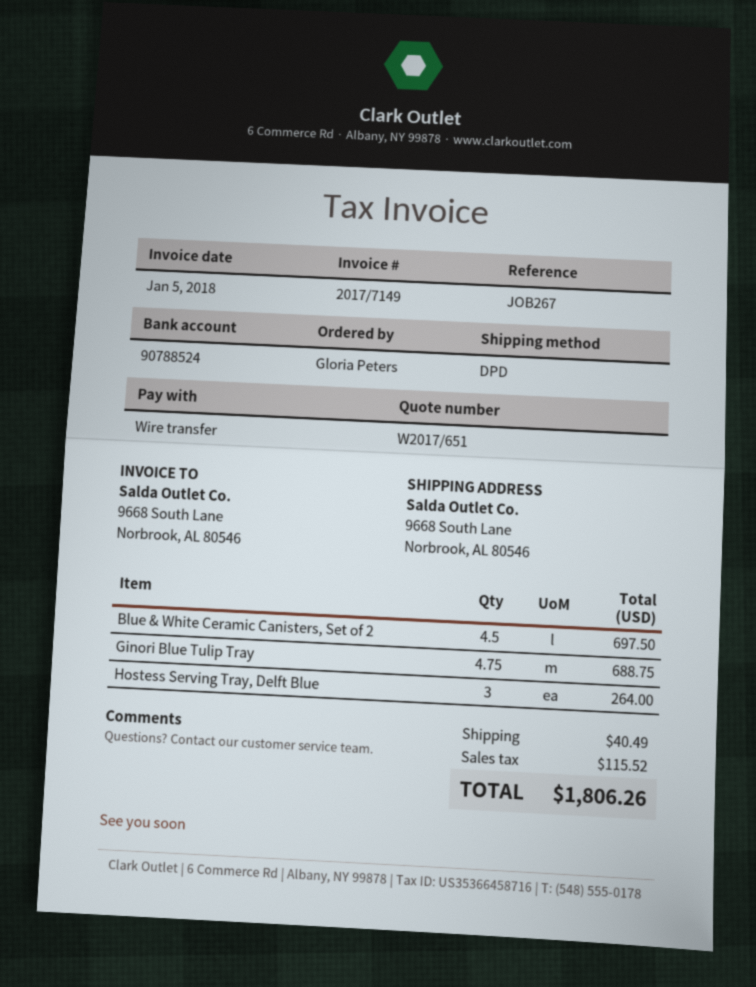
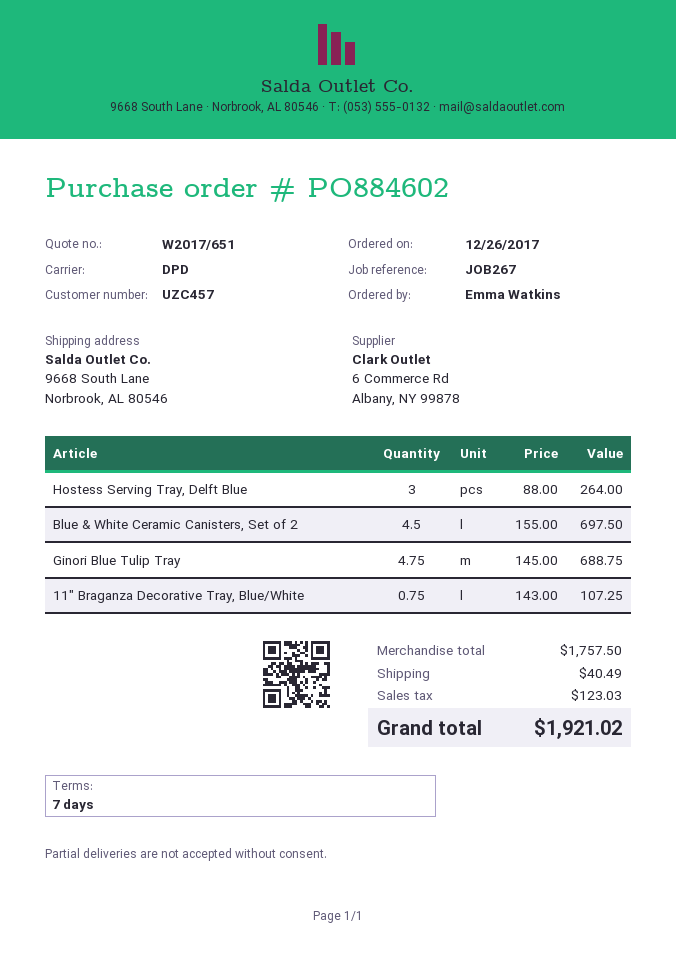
ordered by: Gloria Peters -> Emma Watkins
11" Braganza Decorative Tray, Blue/White: none -> 0.75 for 107.25
tax: 115.52 -> 123.03
total: 1806.26 -> 1921.02

